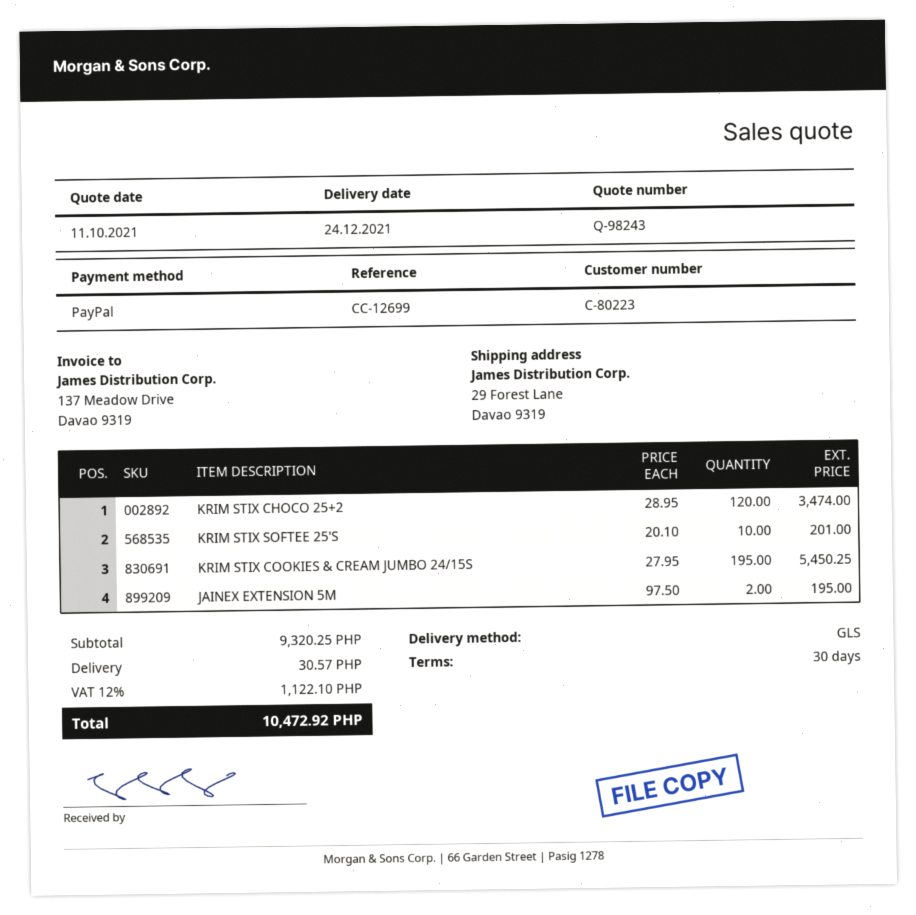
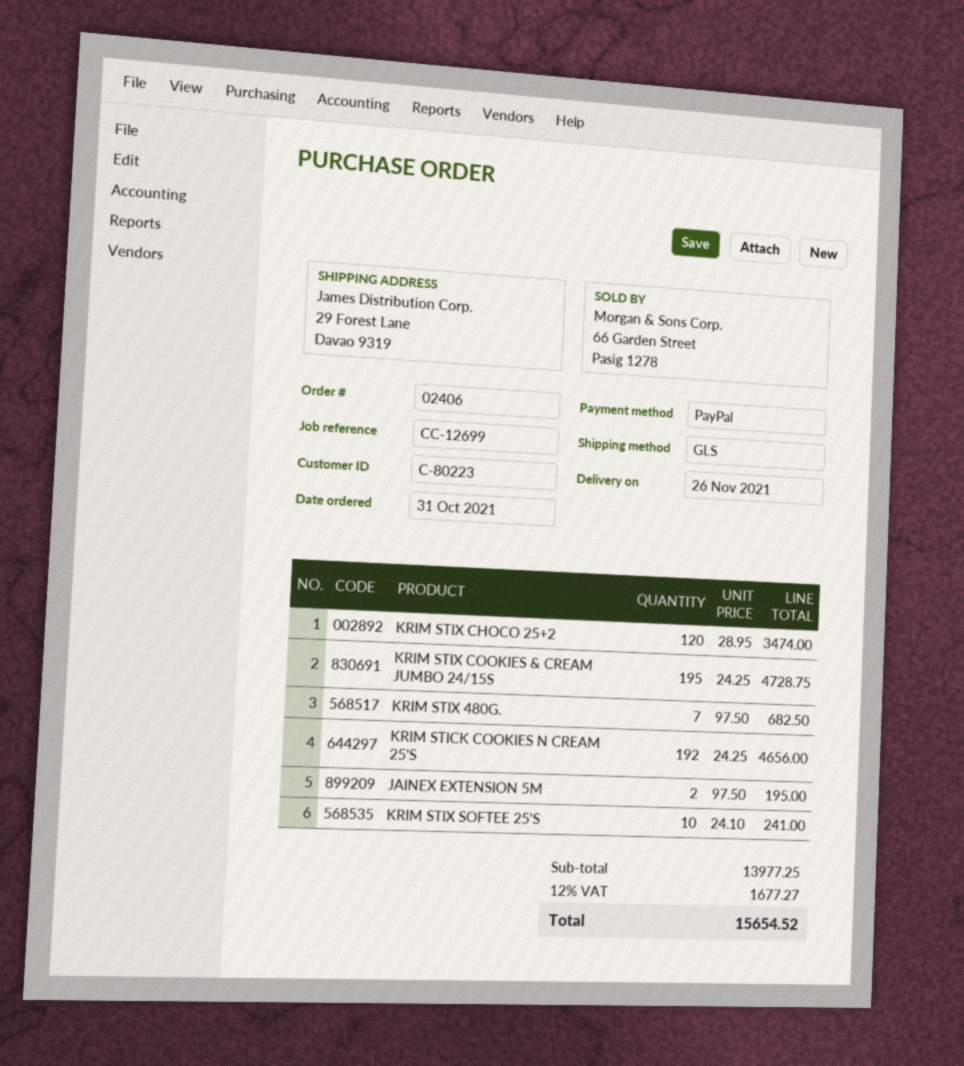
delivery date: 2021-12-24 -> 2021-11-26
KRIM STIX SOFTEE 25'S: 10 x 20.10 = 201.00 -> 10 x 24.10 = 241.00
KRIM STIX COOKIES & CREAM JUMBO 24/15S: 195 x 27.95 = 5450.25 -> 195 x 24.25 = 4728.75
KRIM STIX 480G.: none -> 7 x 97.50 = 682.50
KRIM STICK COOKIES N CREAM 25'S: none -> 192 x 24.25 = 4656.00
subtotal: 9320.25 -> 13977.25
shipping: 30.57 -> none
tax: 12% = 1122.10 -> 12% = 1677.27
total: 10472.92 -> 15654.52

